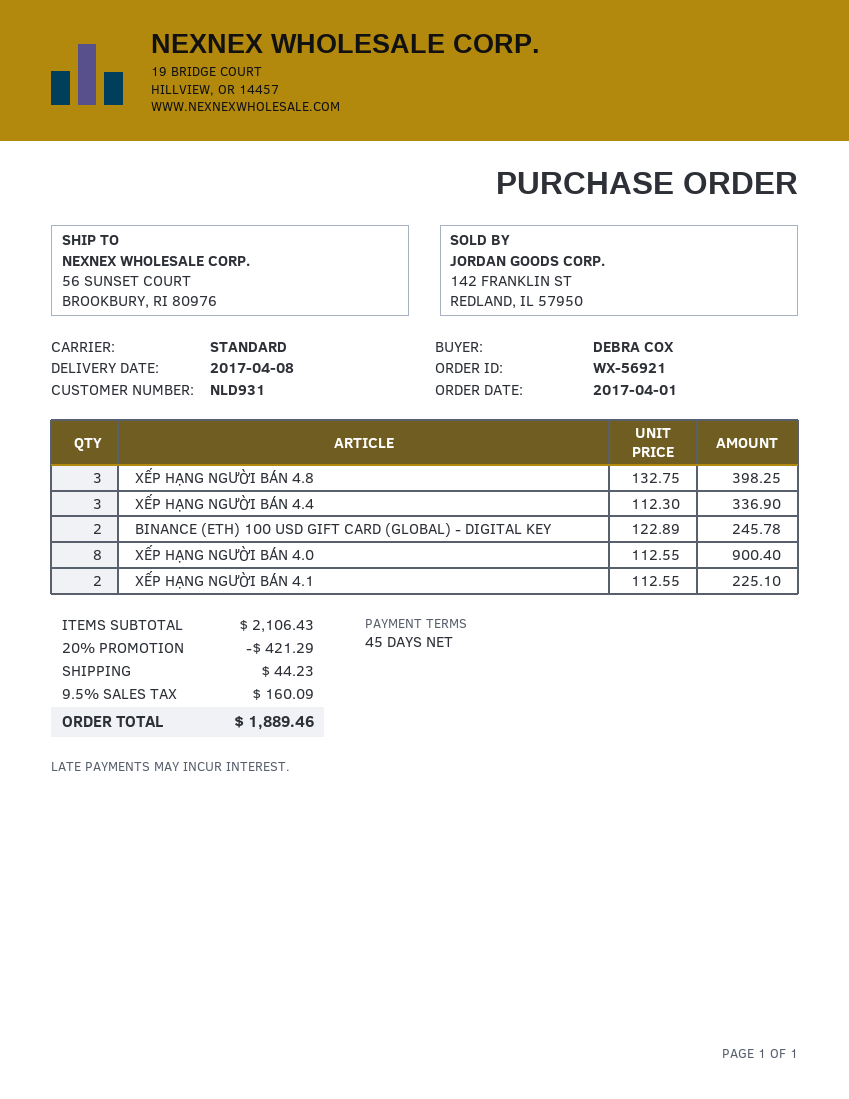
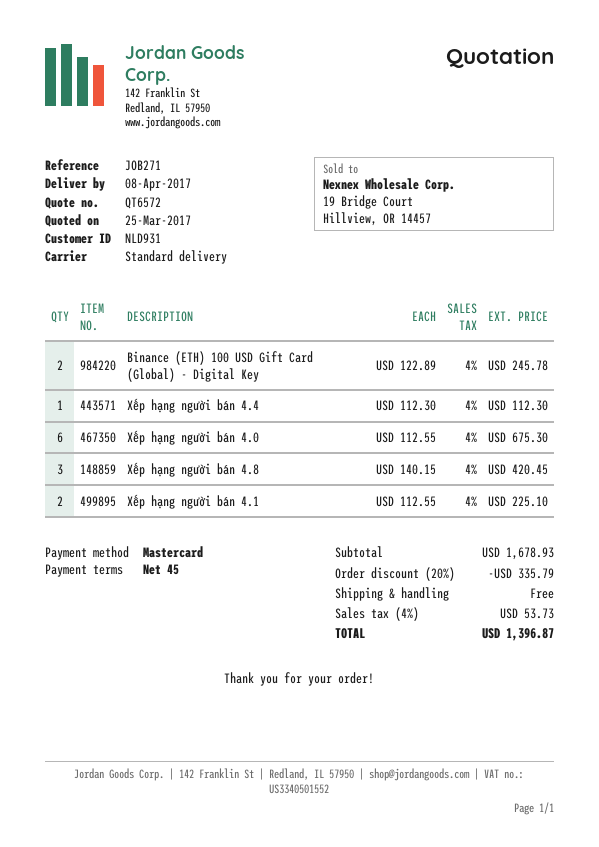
XẾP HẠNG NGƯỜI BÁN 4.8: 3 x 132.75 = 398.25 -> 3 x 140.15 = 420.45
XẾP HẠNG NGƯỜI BÁN 4.4: 3 x 112.30 = 336.90 -> 1 x 112.30 = 112.30
XẾP HẠNG NGƯỜI BÁN 4.0: 8 x 112.55 = 900.40 -> 6 x 112.55 = 675.30
subtotal: 2106.43 -> 1678.93
discount: 20% = 421.29 -> 20% = 335.79
shipping: 44.23 -> 0.00
tax: 9.5% = 160.09 -> 4% = 53.73
total: 1889.46 -> 1396.87

